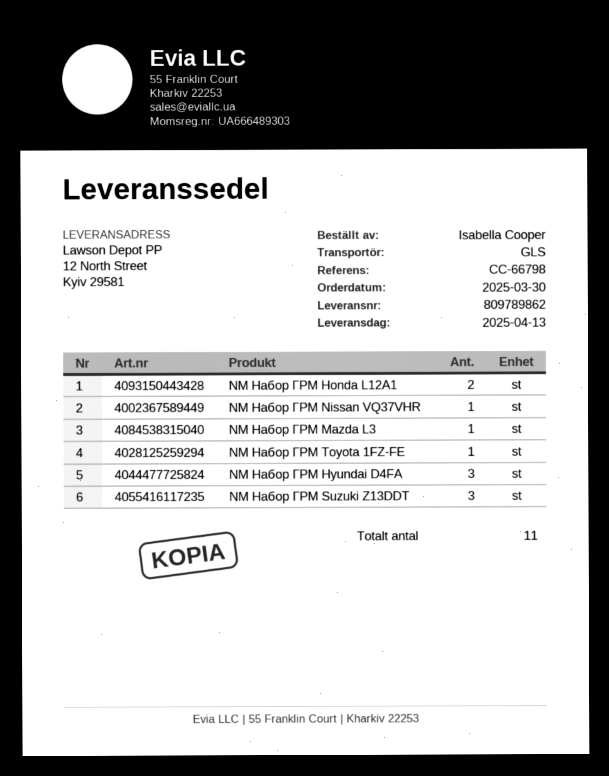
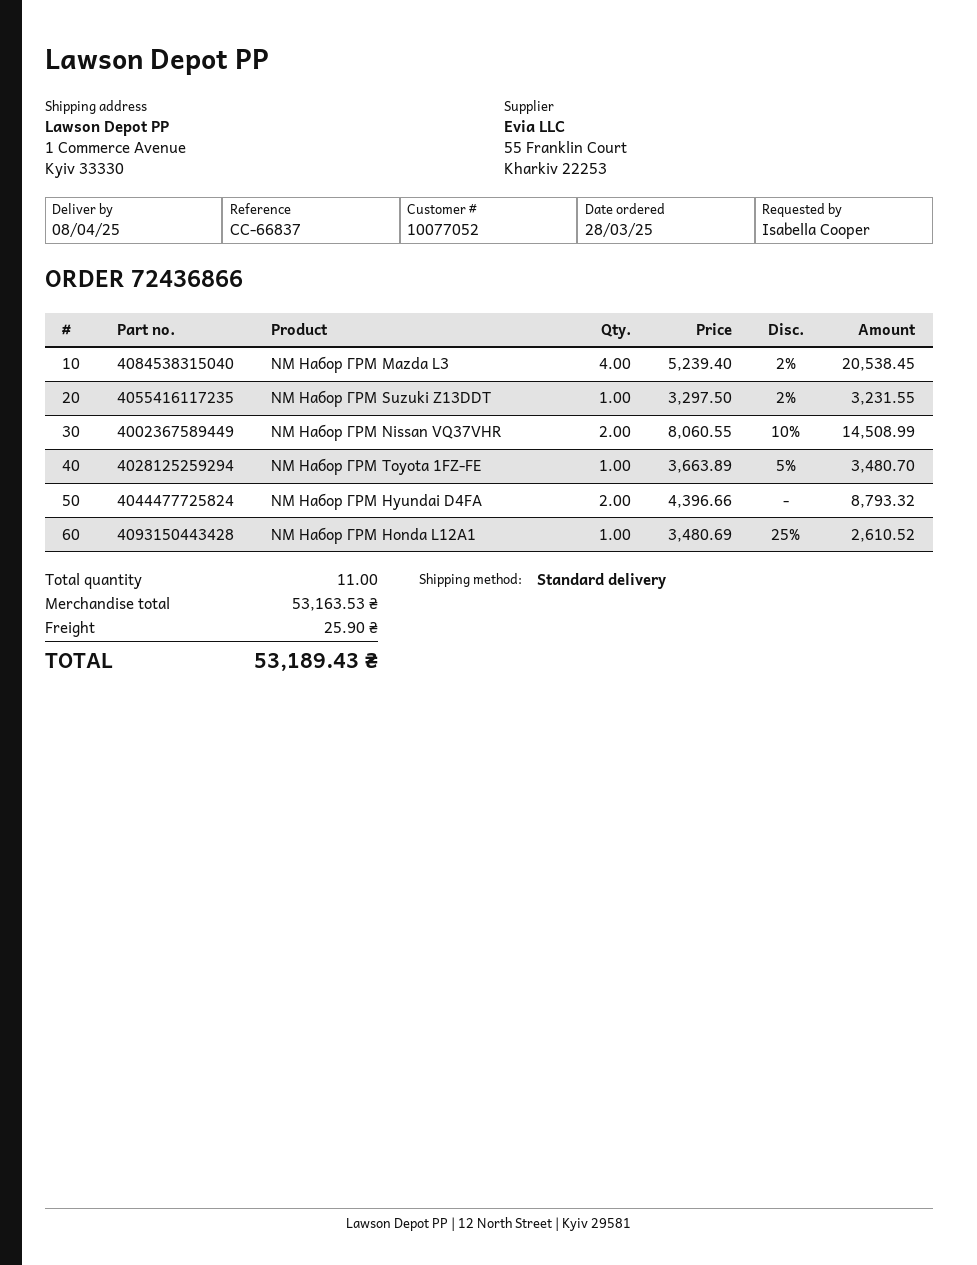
order date: 2025-03-30 -> 2025-03-28
delivery date: 2025-04-13 -> 2025-04-08
reference: CC-66798 -> CC-66837
shipping method: GLS -> standard
ship to: 12 North Street, Kyiv 29581 -> 1 Commerce Avenue, Kyiv 33330
NM Набор ГРМ Honda L12A1: 2 -> 1
NM Набор ГРМ Nissan VQ37VHR: 1 -> 2
NM Набор ГРМ Mazda L3: 1 -> 4
NM Набор ГРМ Hyundai D4FA: 3 -> 2
NM Набор ГРМ Suzuki Z13DDT: 3 -> 1

